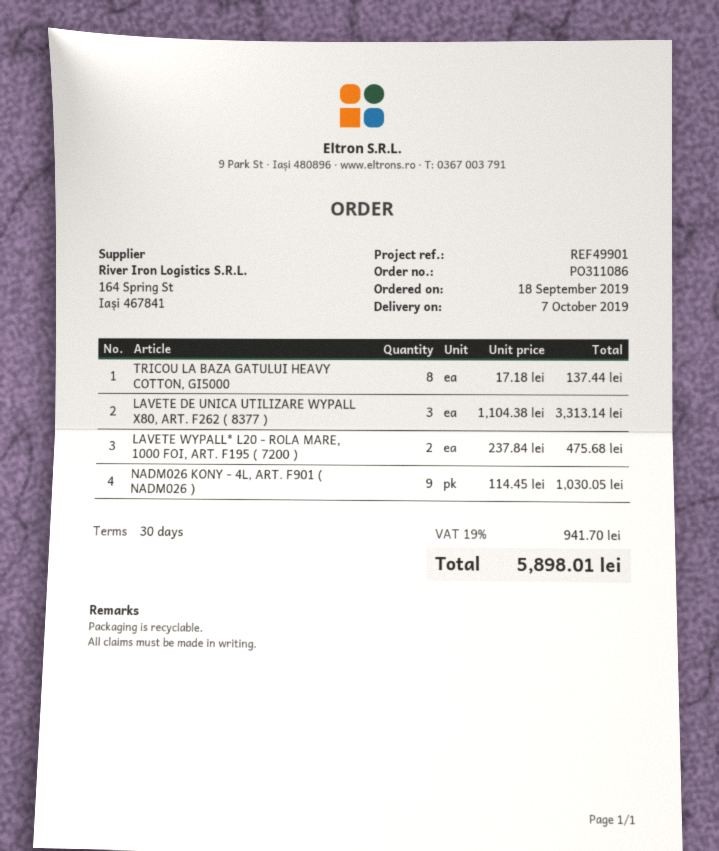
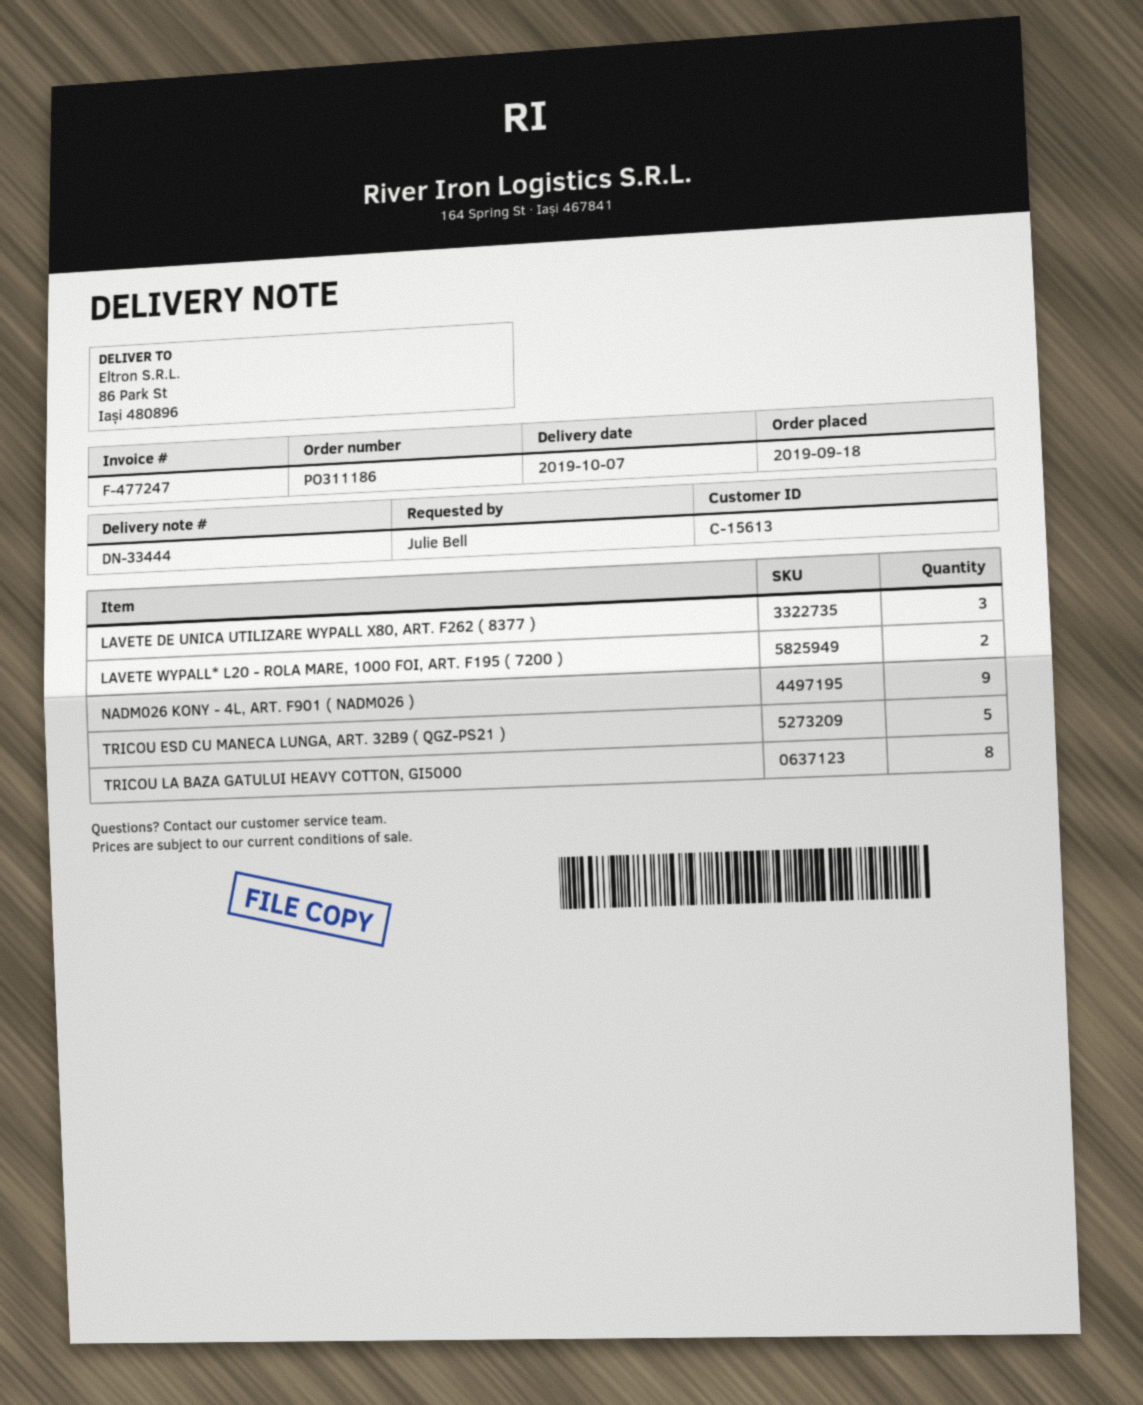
order number: PO311086 -> PO311186
TRICOU ESD CU MANECA LUNGA, ART. 32B9 ( QGZ-PS21 ): none -> 5

